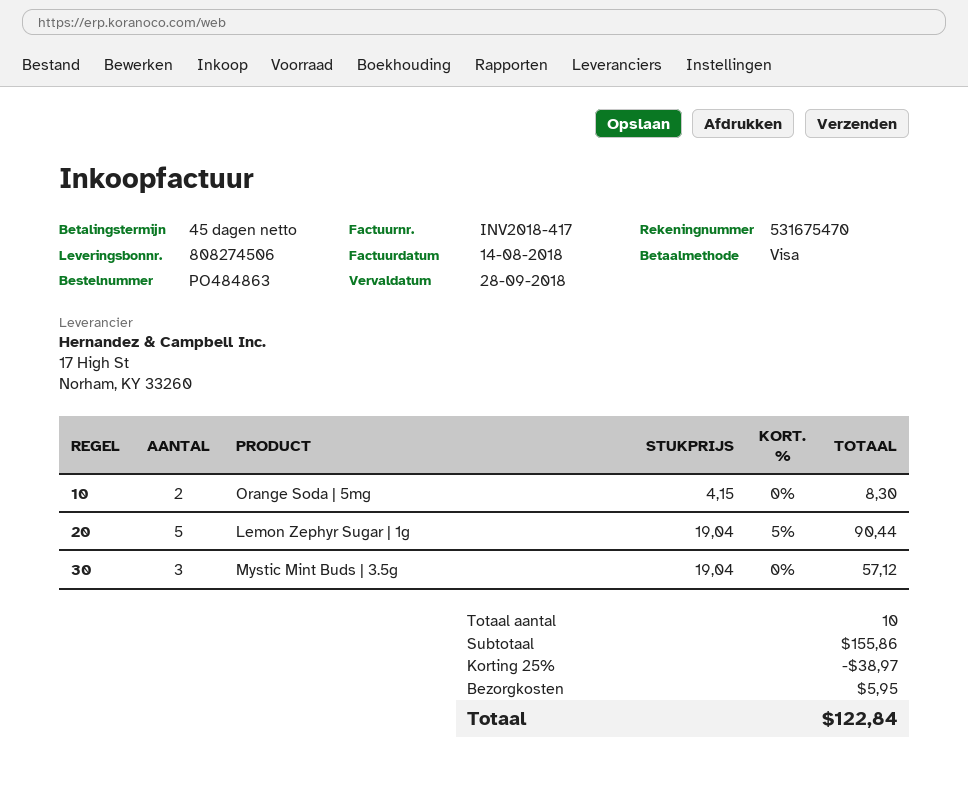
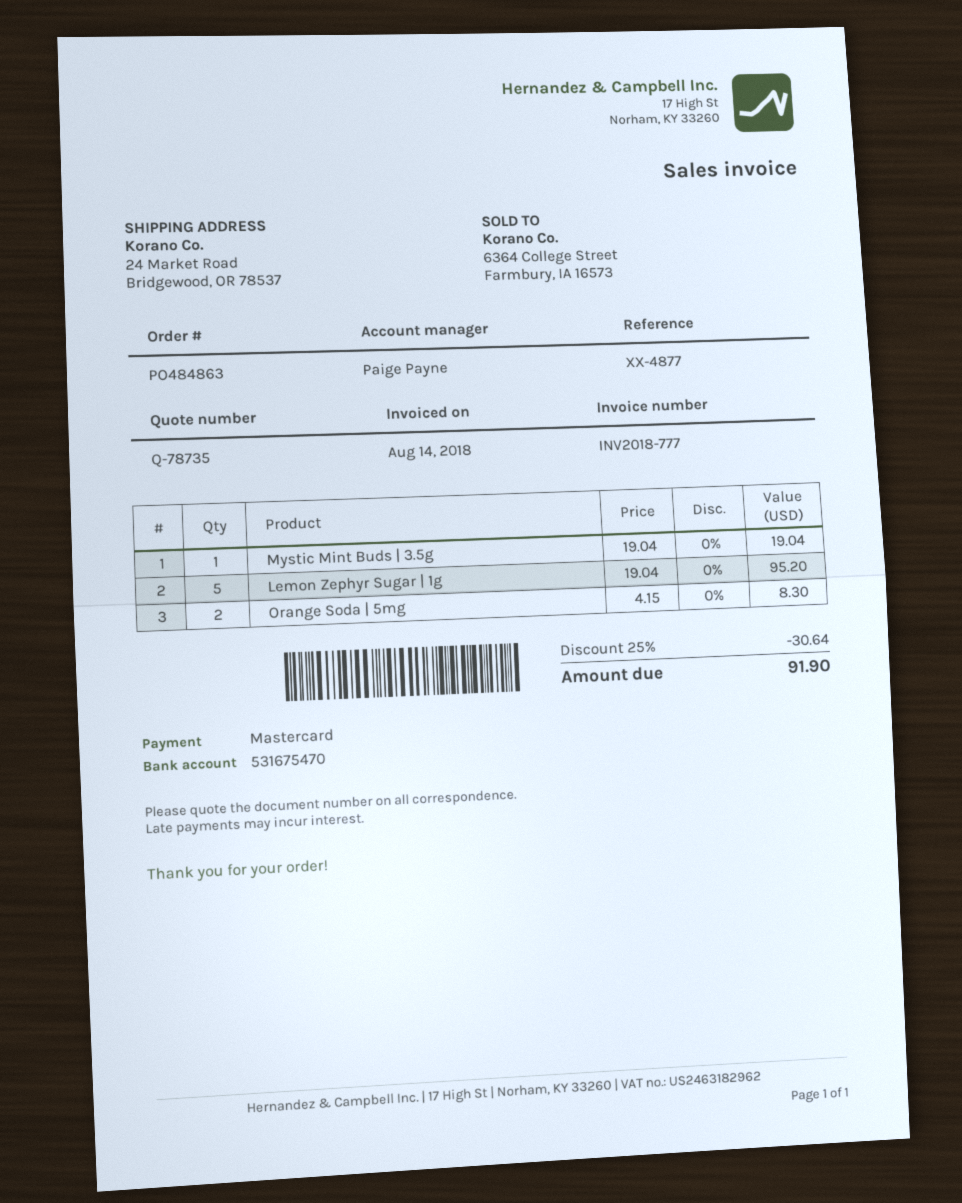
invoice number: INV2018-417 -> INV2018-777
payment method: Visa -> Mastercard
Lemon Zephyr Sugar | 1g: 5 x 19.04 - 5% = 90.44 -> 5 x 19.04 = 95.20
Mystic Mint Buds | 3.5g: 3 x 19.04 = 57.12 -> 1 x 19.04 = 19.04
discount: 25% = 38.97 -> 25% = 30.64
shipping: 5.95 -> none
total: 122.84 -> 91.90

